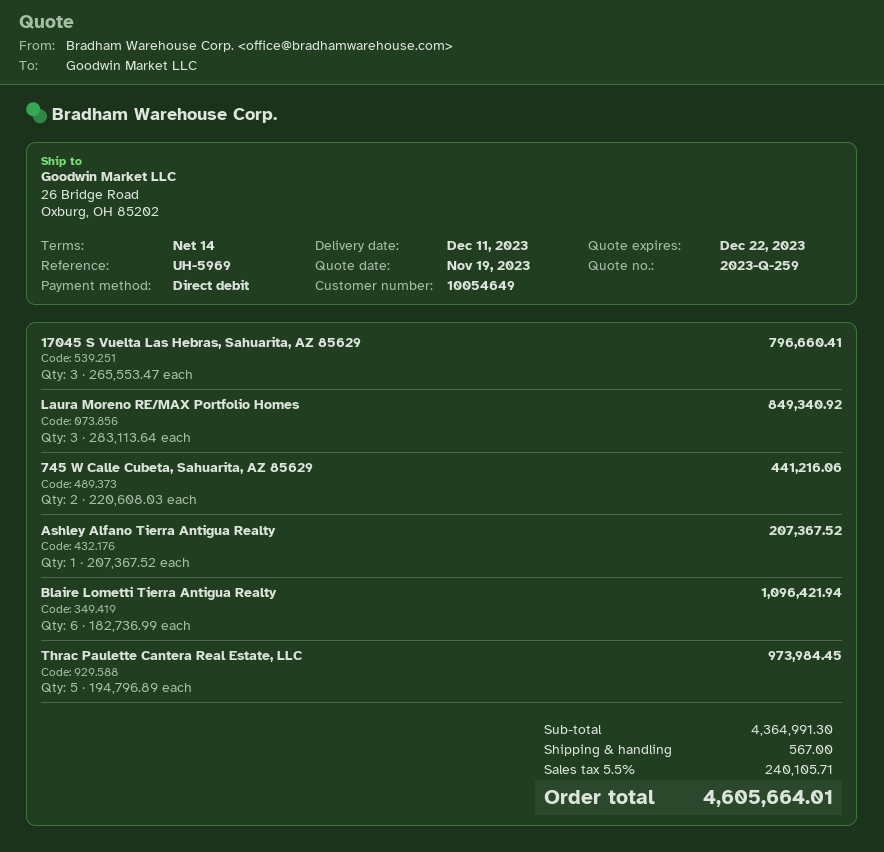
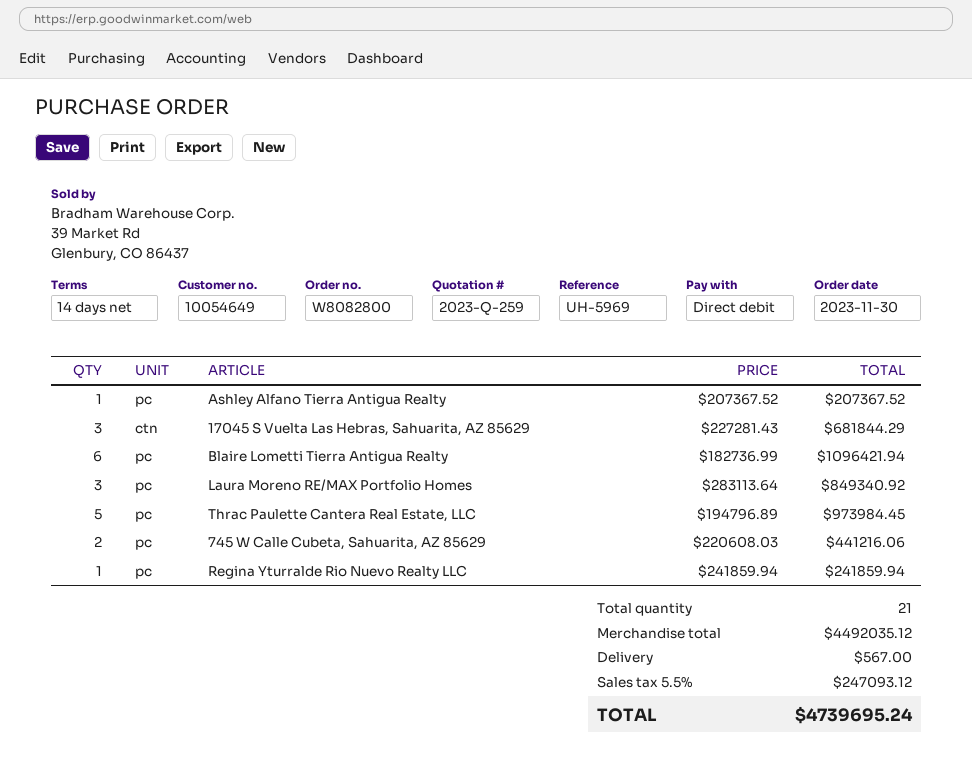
17045 S Vuelta Las Hebras, Sahuarita, AZ 85629: 3 x 265553.47 = 796660.41 -> 3 x 227281.43 = 681844.29
Regina Yturralde Rio Nuevo Realty LLC: none -> 1 x 241859.94 = 241859.94
subtotal: 4364991.30 -> 4492035.12
tax: 5.5% = 240105.71 -> 5.5% = 247093.12
total: 4605664.01 -> 4739695.24

